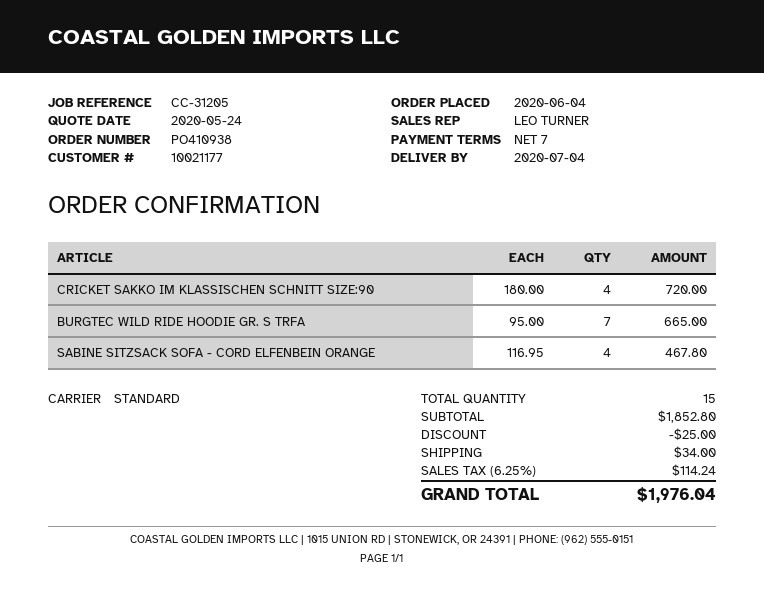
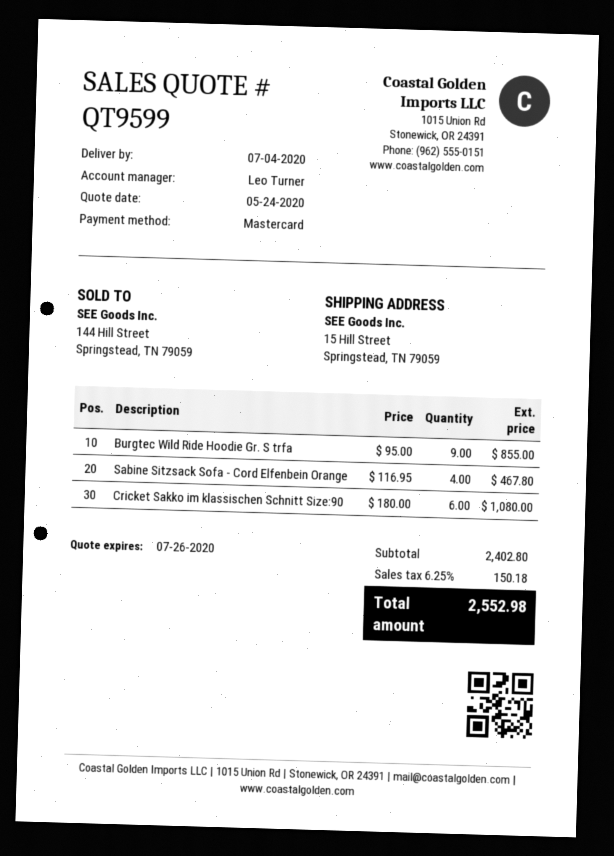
CRICKET SAKKO IM KLASSISCHEN SCHNITT SIZE:90: 4 x 180.00 = 720.00 -> 6 x 180.00 = 1080.00
BURGTEC WILD RIDE HOODIE GR. S TRFA: 7 x 95.00 = 665.00 -> 9 x 95.00 = 855.00
subtotal: 1852.80 -> 2402.80
discount: 25.00 -> none
shipping: 34.00 -> none
tax: 6.25% = 114.24 -> 6.25% = 150.18
total: 1976.04 -> 2552.98

